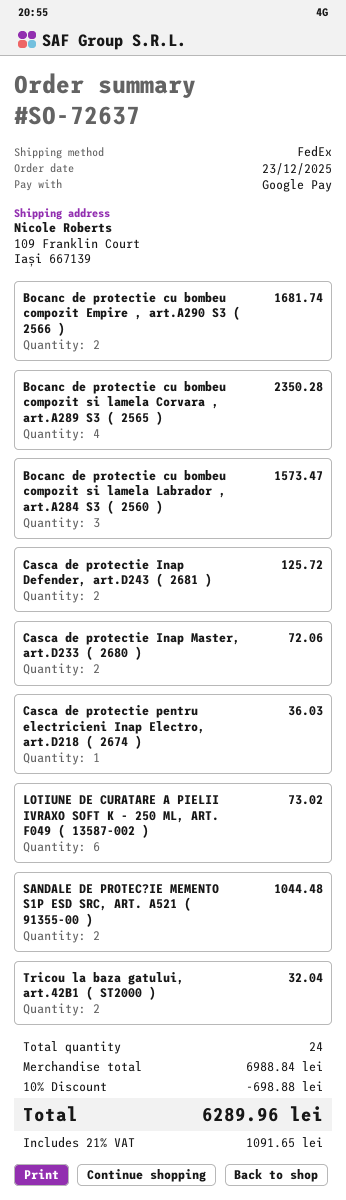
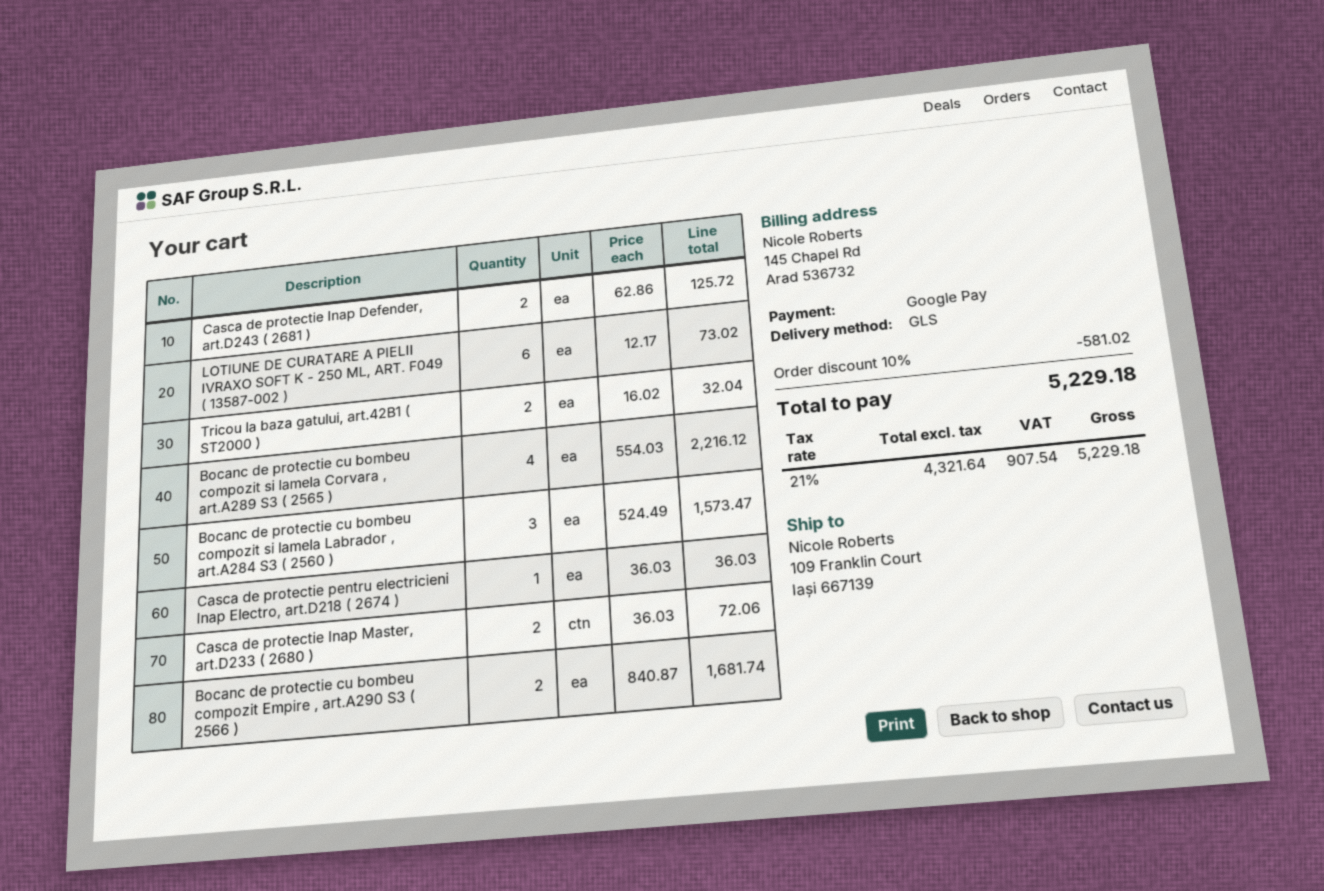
shipping method: FedEx -> GLS
Bocanc de protectie cu bombeu compozit si lamela Corvara , art.A289 S3 ( 2565 ): 4 for 2350.28 -> 4 for 2216.12
SANDALE DE PROTEC?IE MEMENTO S1P ESD SRC, ART. A521 ( 91355-00 ): 2 for 1044.48 -> none
discount: 10% = 698.88 -> 10% = 581.02
tax: 21% = 1091.65 -> 21% = 907.54
total: 6289.96 -> 5229.18

